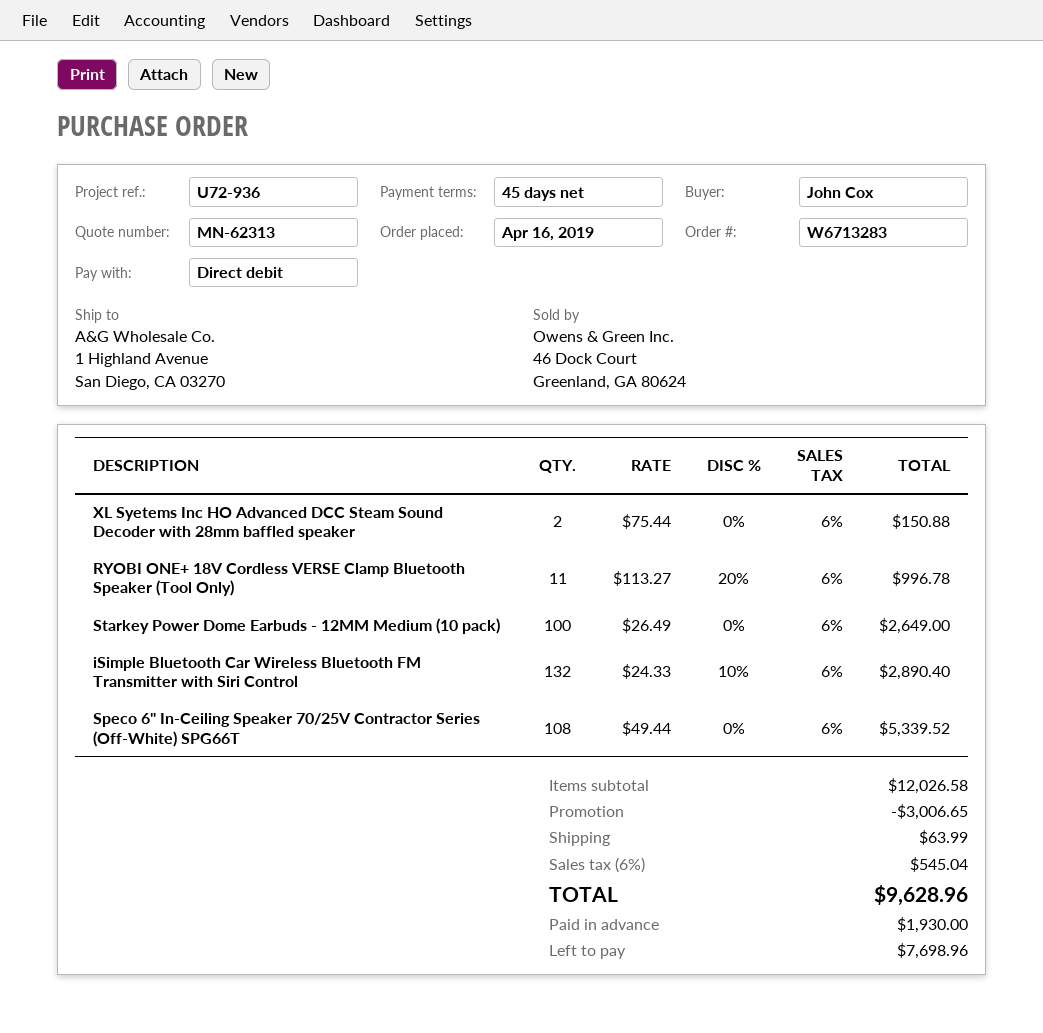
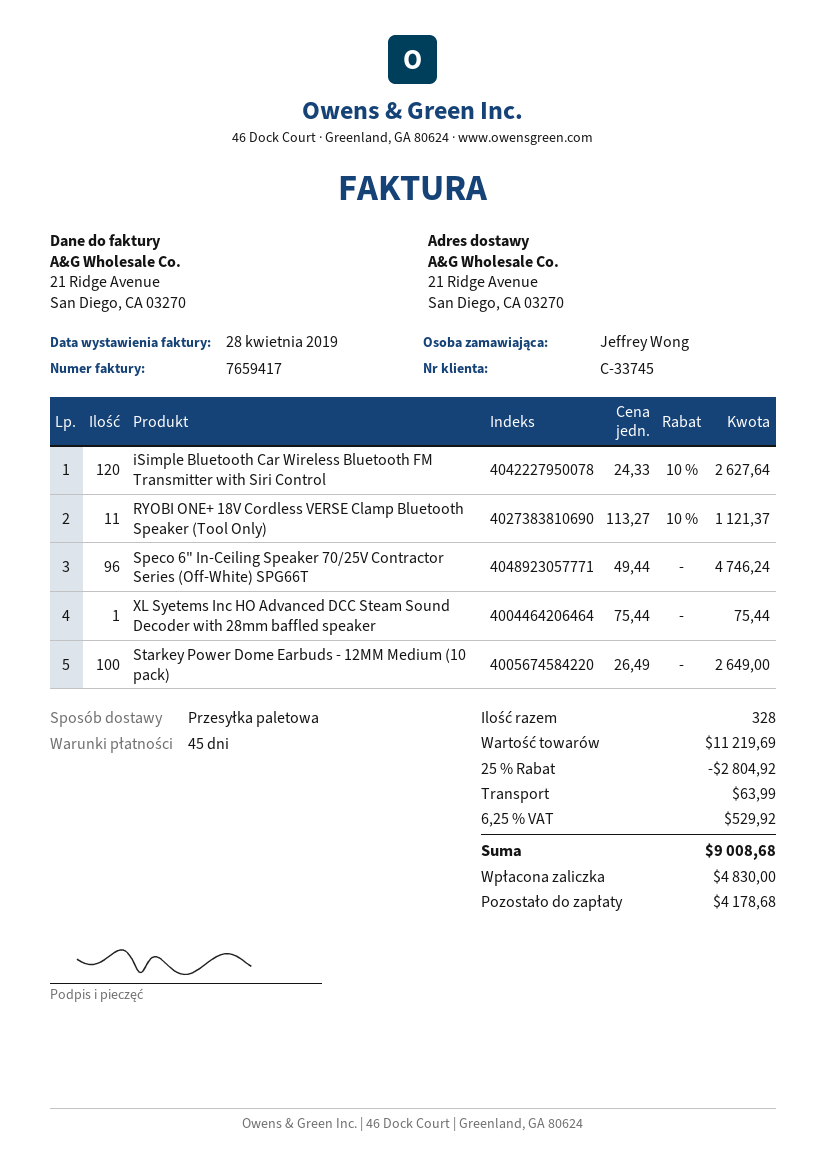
ordered by: John Cox -> Jeffrey Wong
ship to: 1 Highland Avenue, San Diego, CA 03270 -> 21 Ridge Avenue, San Diego, CA 03270
XL Syetems Inc HO Advanced DCC Steam Sound Decoder with 28mm baffled speaker: 2 x 75.44 = 150.88 -> 1 x 75.44 = 75.44
RYOBI ONE+ 18V Cordless VERSE Clamp Bluetooth Speaker (Tool Only): 11 x 113.27 - 20% = 996.78 -> 11 x 113.27 - 10% = 1121.37
iSimple Bluetooth Car Wireless Bluetooth FM Transmitter with Siri Control: 132 x 24.33 - 10% = 2890.40 -> 120 x 24.33 - 10% = 2627.64
Speco 6" In-Ceiling Speaker 70/25V Contractor Series (Off-White) SPG66T: 108 x 49.44 = 5339.52 -> 96 x 49.44 = 4746.24
subtotal: 12026.58 -> 11219.69
discount: 3006.65 -> 2804.92
tax: 6% = 545.04 -> 6.25% = 529.92
total: 9628.96 -> 9008.68
deposit: 1930.00 -> 4830.00
balance: 7698.96 -> 4178.68

